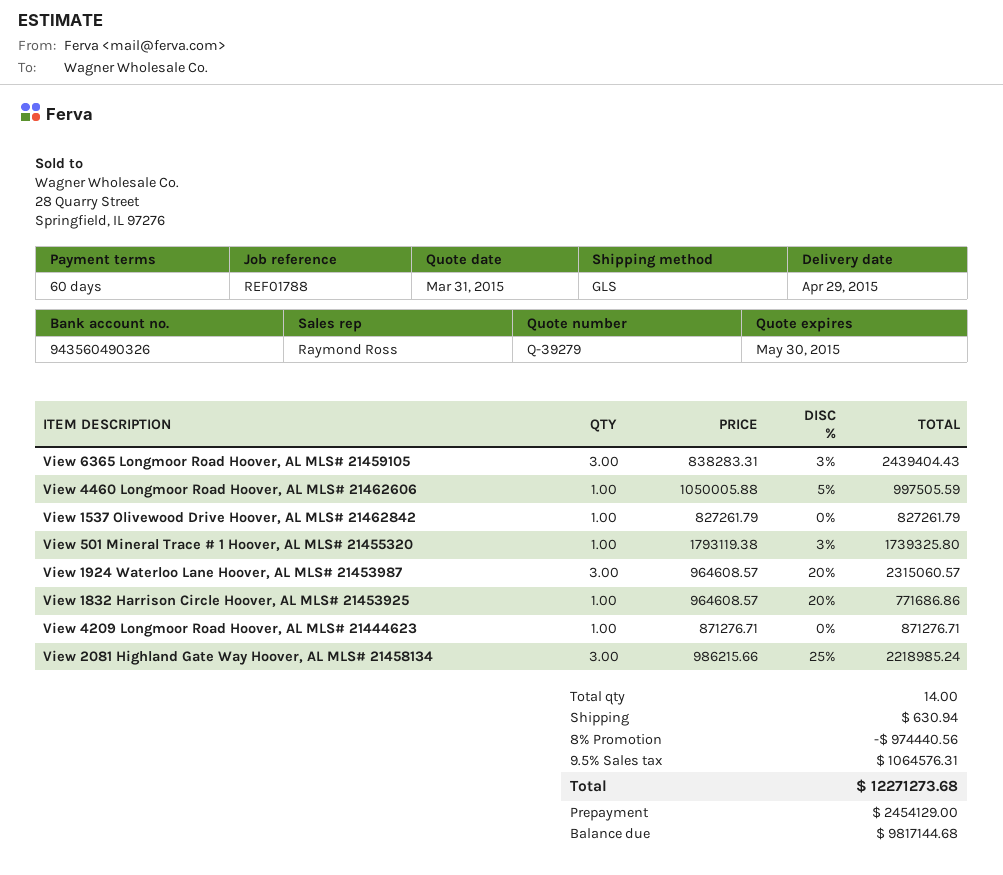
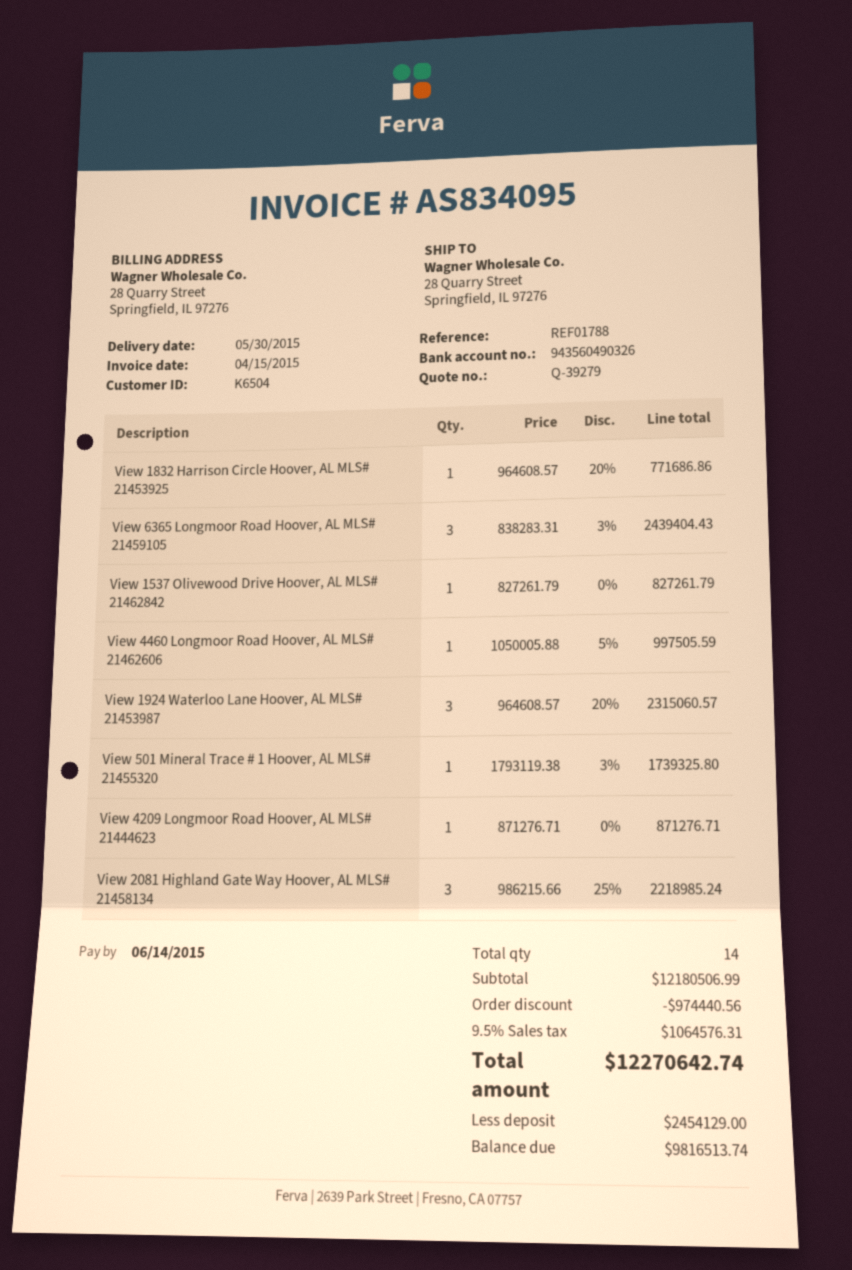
delivery date: 2015-04-29 -> 2015-05-30
shipping: 630.94 -> none
total: 12271273.68 -> 12270642.74
balance: 9817144.68 -> 9816513.74

